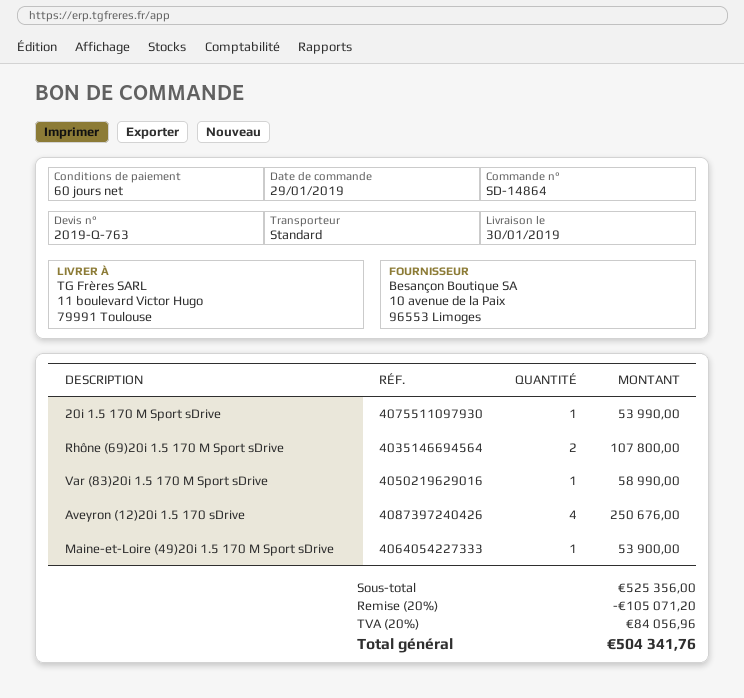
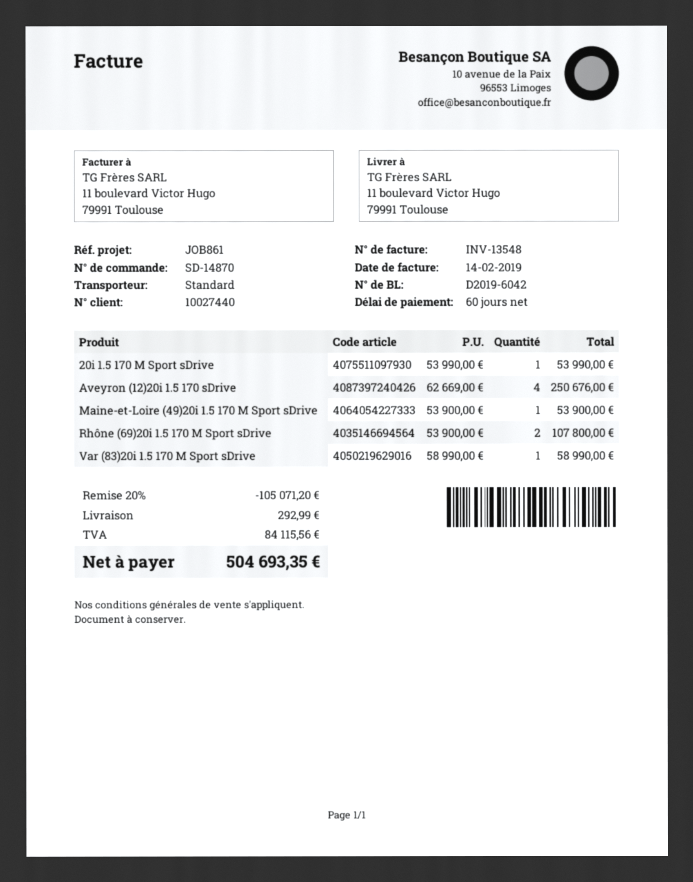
order number: SD-14864 -> SD-14870
shipping: none -> 292.99
tax: 84056.96 -> 84115.56
total: 504341.76 -> 504693.35

